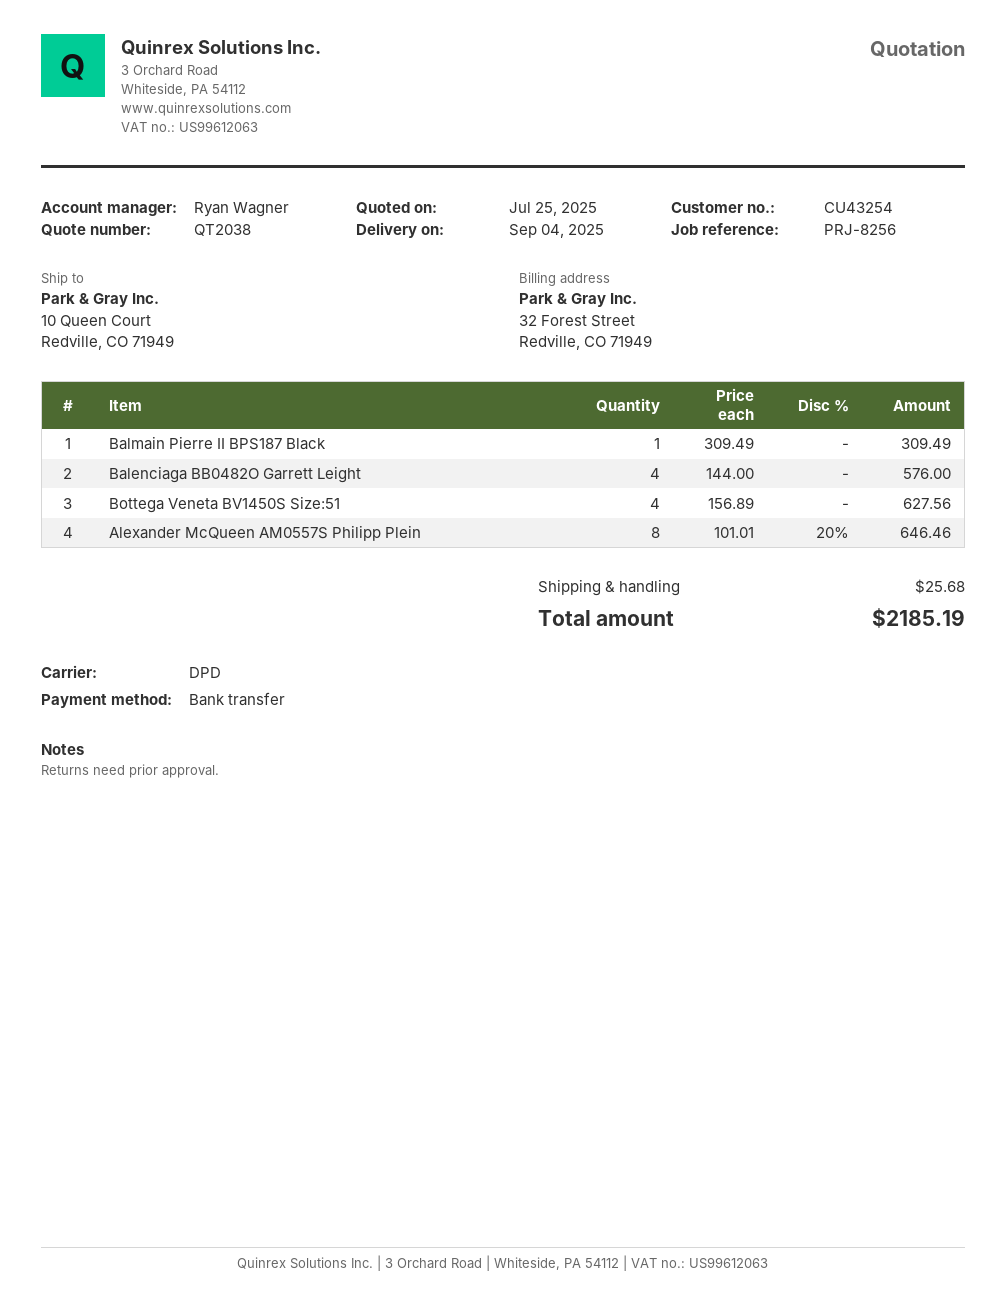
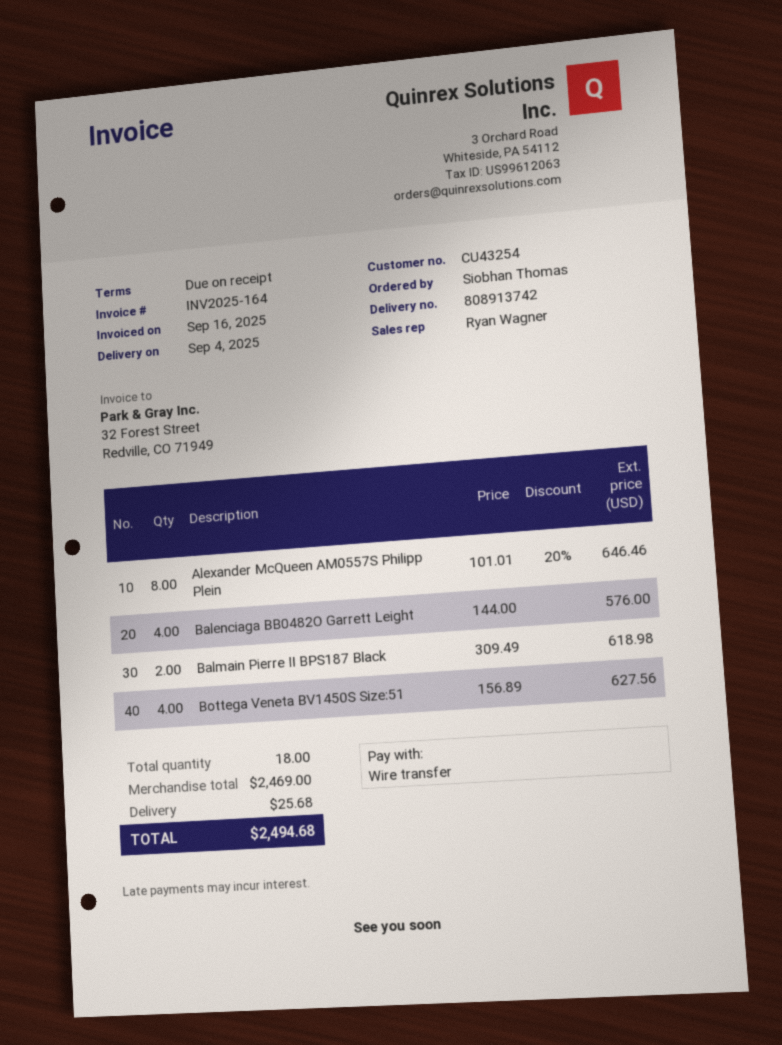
Balmain Pierre II BPS187 Black: 1 x 309.49 = 309.49 -> 2 x 309.49 = 618.98
total: 2185.19 -> 2494.68

